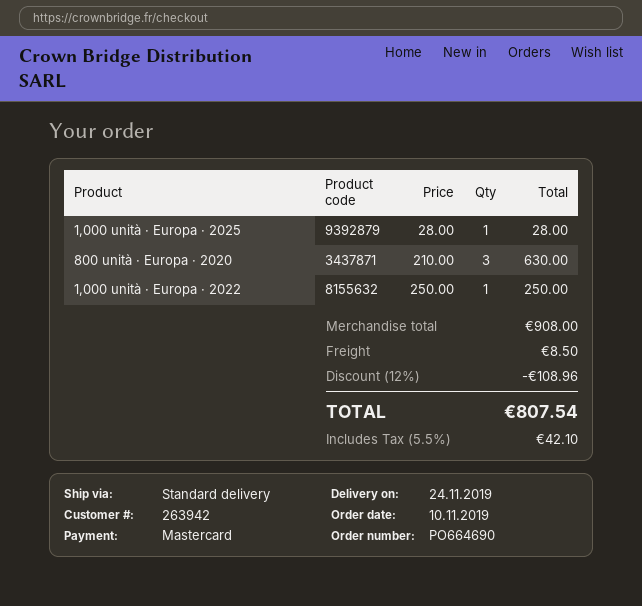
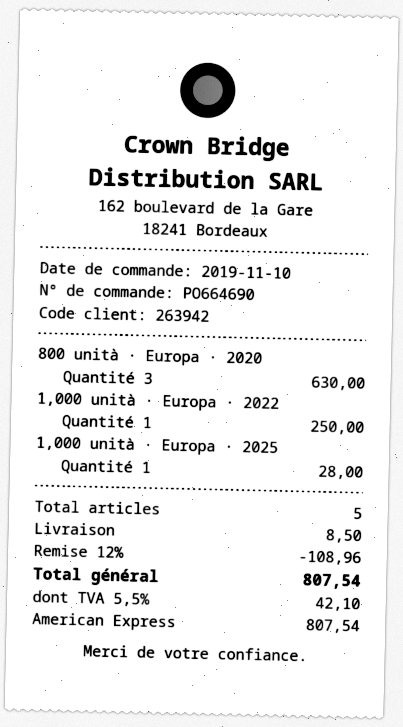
payment method: Mastercard -> American Express

